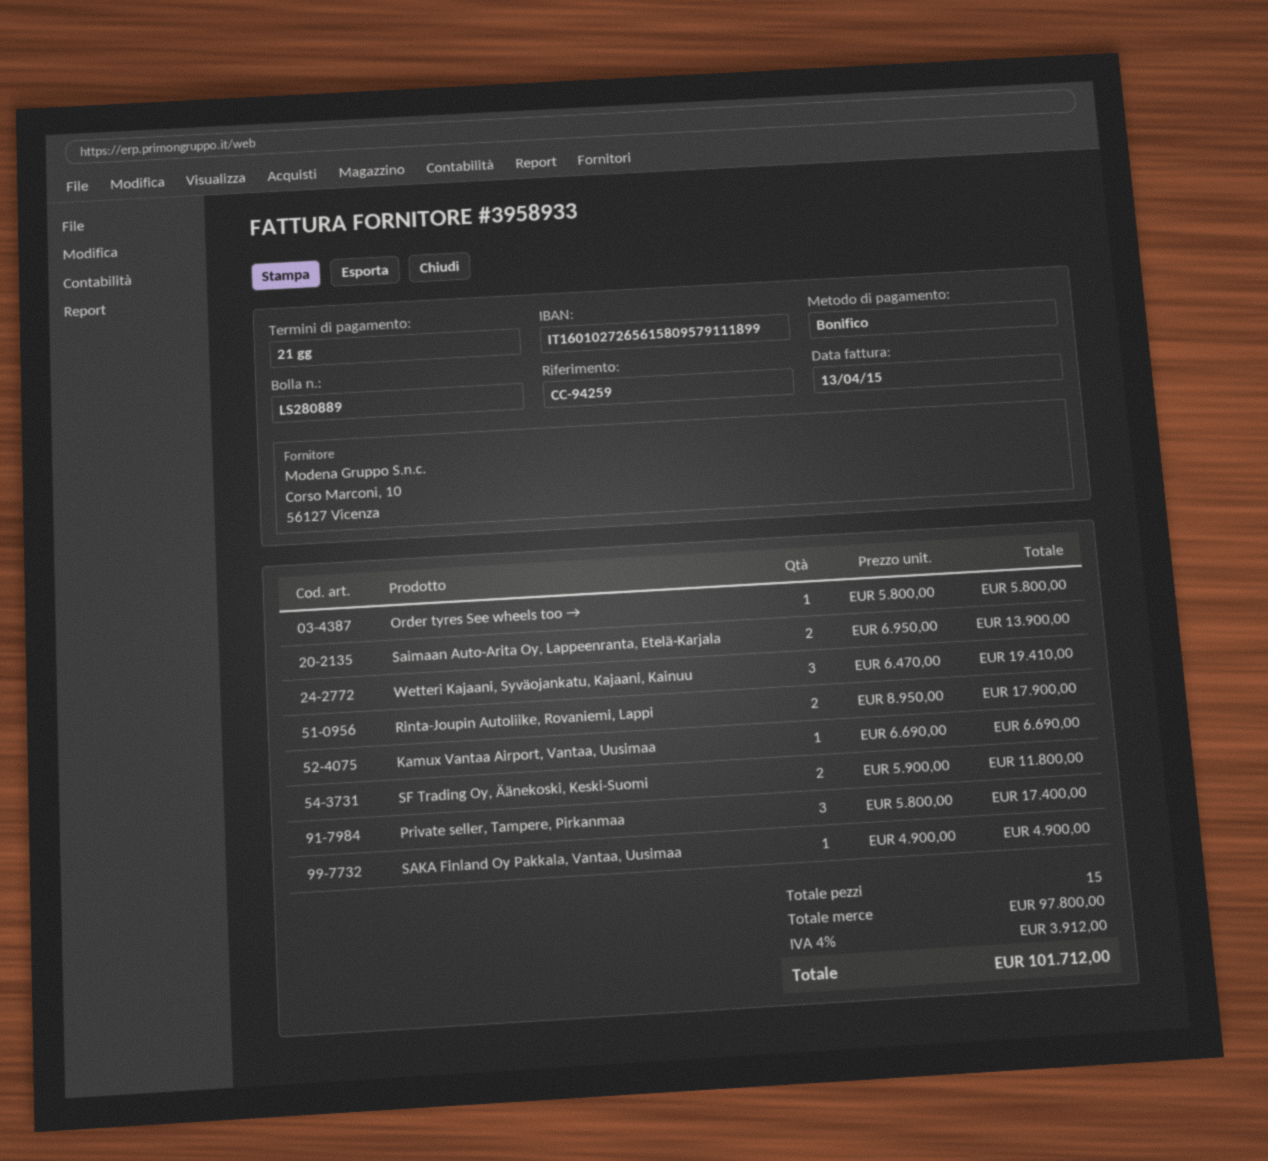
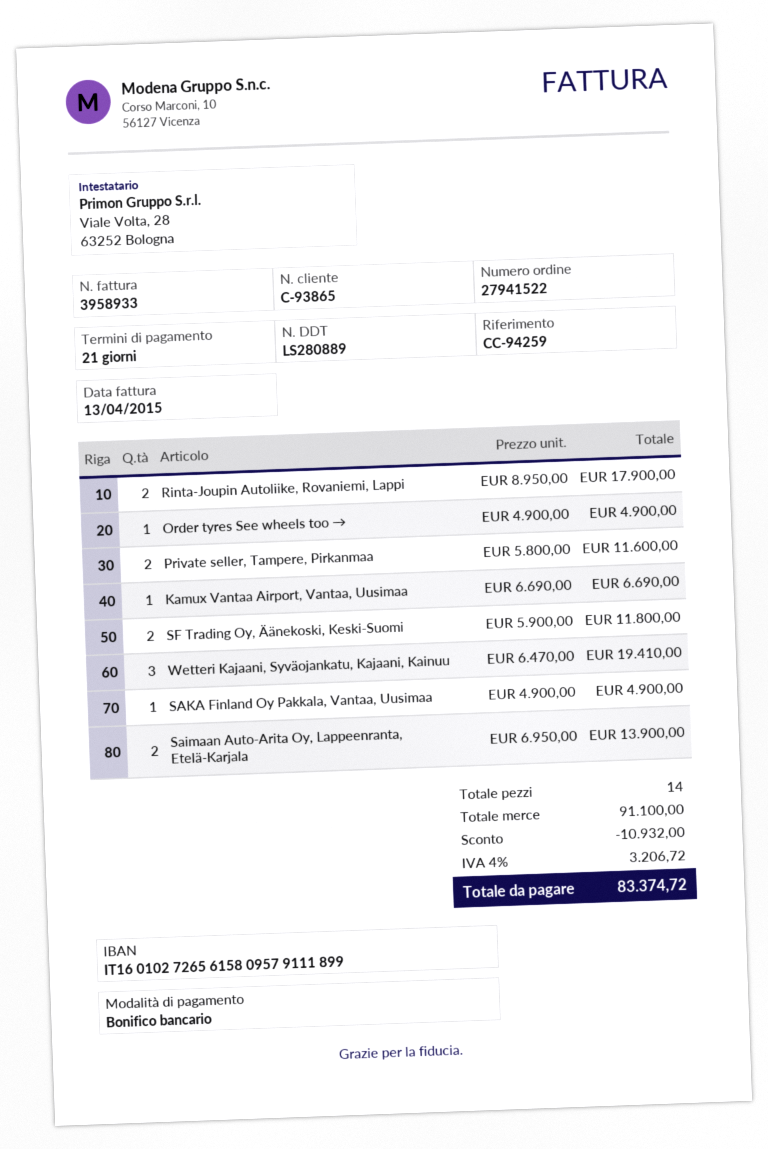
Order tyres See wheels too →: 1 x 5800.00 = 5800.00 -> 1 x 4900.00 = 4900.00
Private seller, Tampere, Pirkanmaa: 3 x 5800.00 = 17400.00 -> 2 x 5800.00 = 11600.00
total quantity: 15 -> 14
subtotal: 97800.00 -> 91100.00
discount: none -> 10932.00
tax: 4% = 3912.00 -> 4% = 3206.72
total: 101712.00 -> 83374.72

